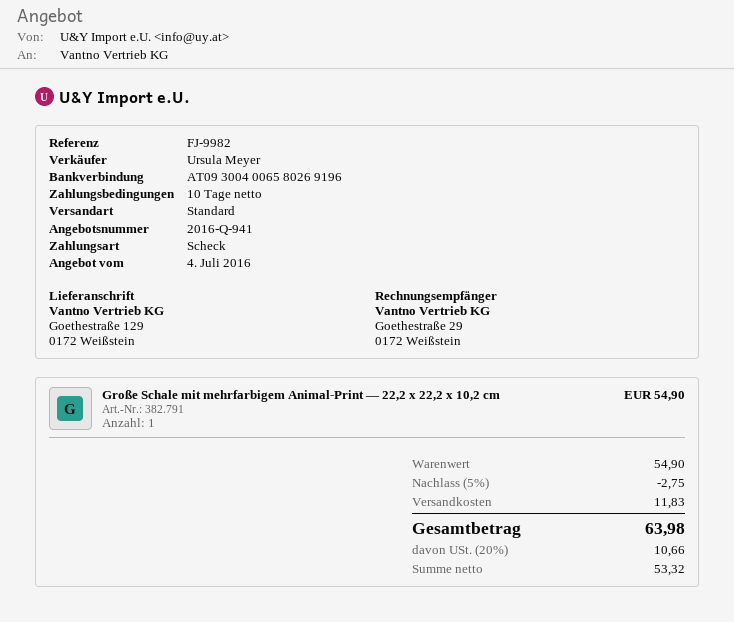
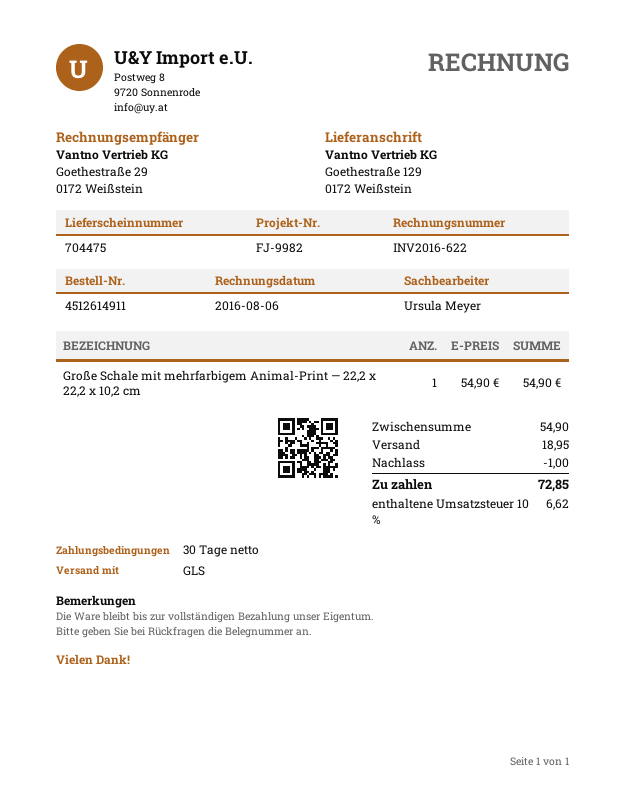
payment terms: 10 days -> 30 days
shipping method: standard -> GLS
discount: 2.75 -> 1.00
shipping: 11.83 -> 18.95
tax: 20% = 10.66 -> 10% = 6.62
total: 63.98 -> 72.85

